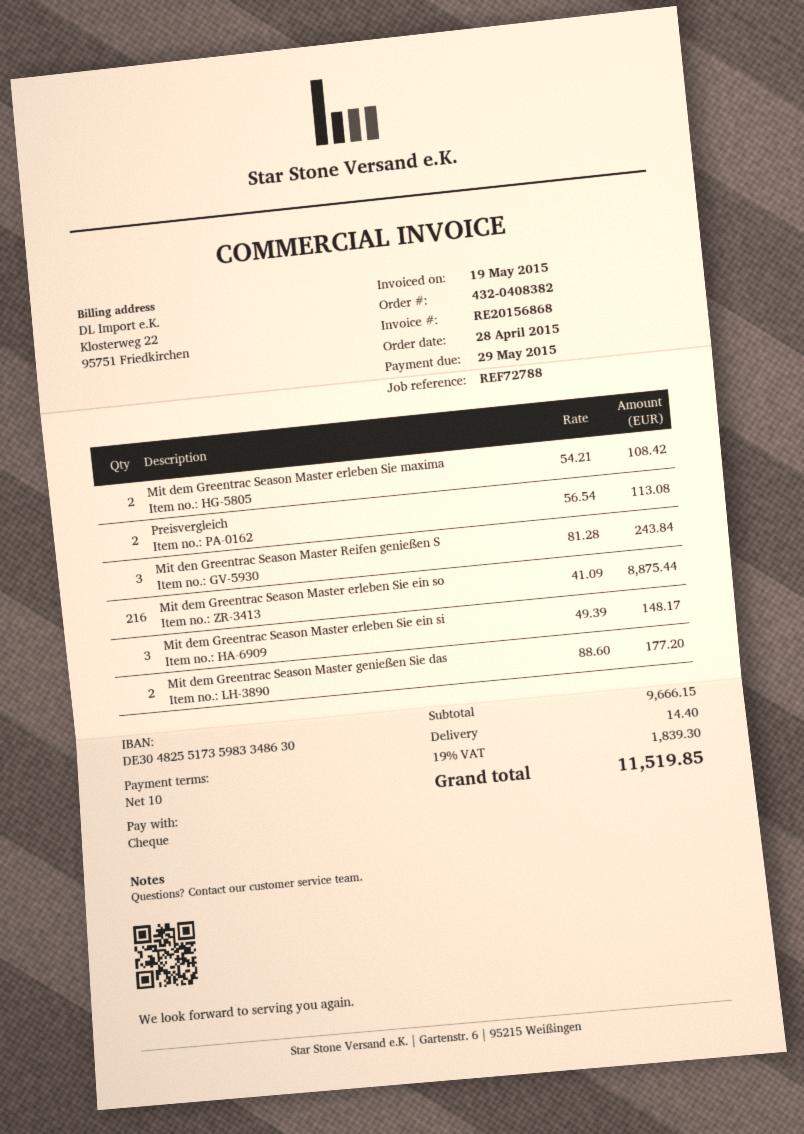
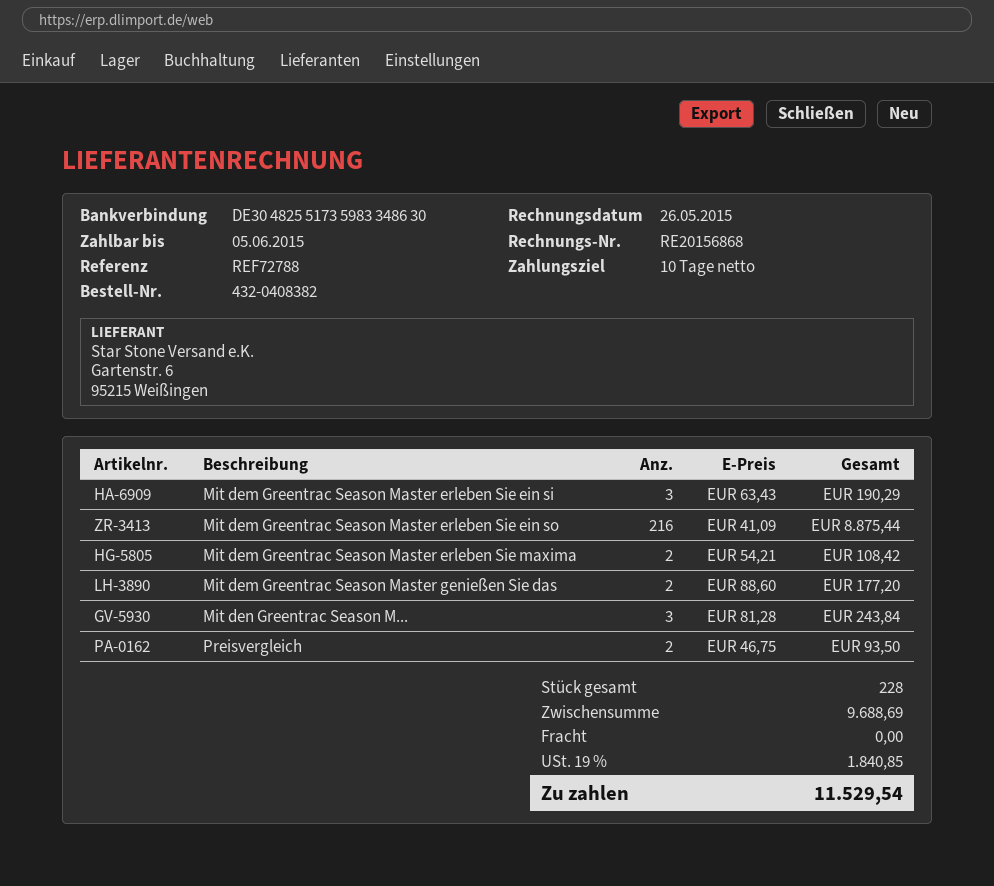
invoice date: 2015-05-19 -> 2015-05-26
due date: 2015-05-29 -> 2015-06-05
Preisvergleich: 2 x 56.54 = 113.08 -> 2 x 46.75 = 93.50
Mit dem Greentrac Season Master erleben Sie ein si: 3 x 49.39 = 148.17 -> 3 x 63.43 = 190.29
subtotal: 9666.15 -> 9688.69
shipping: 14.40 -> 0.00
tax: 19% = 1839.30 -> 19% = 1840.85
total: 11519.85 -> 11529.54

